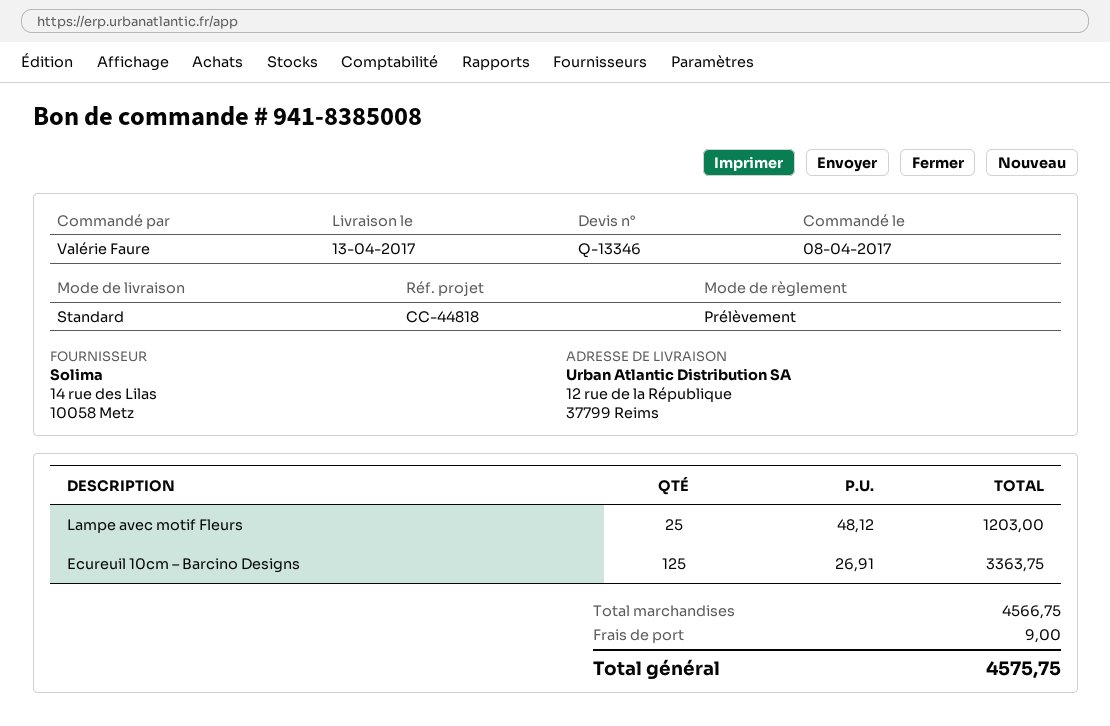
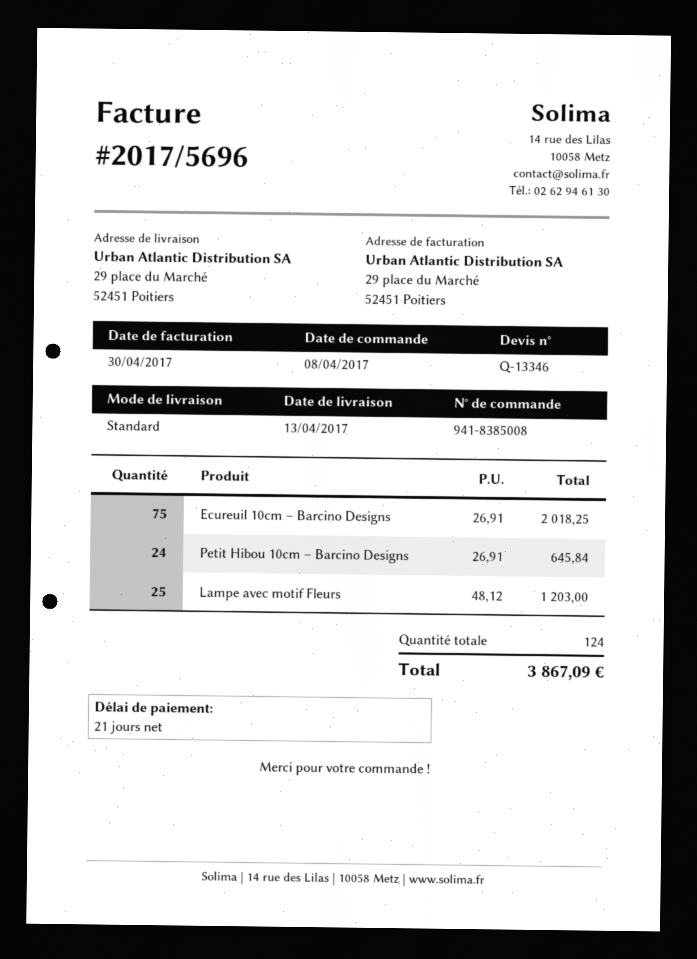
ship to: 12 rue de la République, 37799 Reims -> 29 place du Marché, 52451 Poitiers
Ecureuil 10cm – Barcino Designs: 125 x 26.91 = 3363.75 -> 75 x 26.91 = 2018.25
Petit Hibou 10cm – Barcino Designs: none -> 24 x 26.91 = 645.84
shipping: 9.00 -> none
total: 4575.75 -> 3867.09

